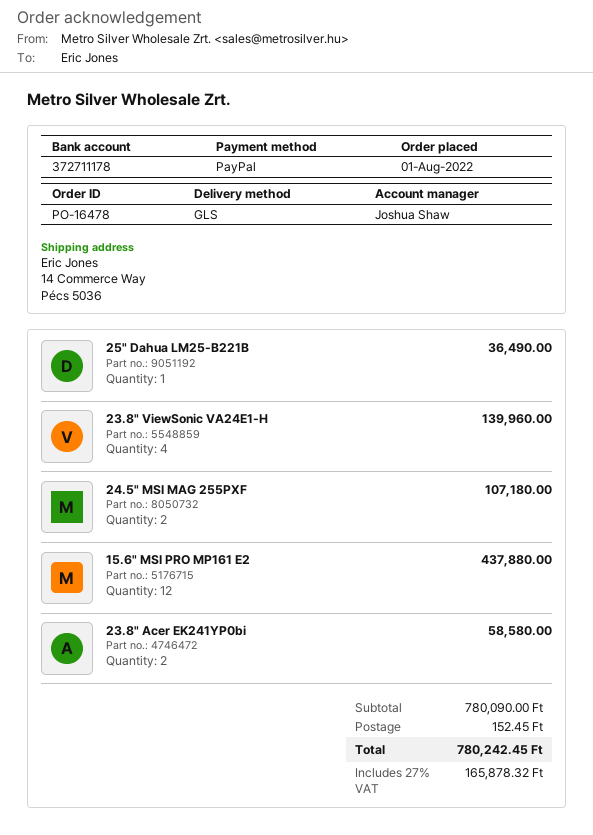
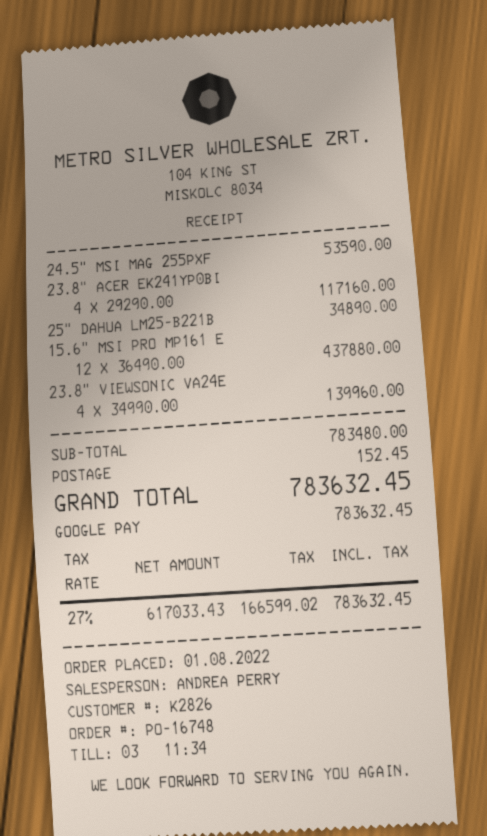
order number: PO-16478 -> PO-16748
sales rep: Joshua Shaw -> ANDREA PERRY
payment method: PayPal -> Google Pay
25" Dahua LM25-B221B: 1 for 36490.00 -> 1 for 34890.00
24.5" MSI MAG 255PXF: 2 for 107180.00 -> 1 for 53590.00
23.8" Acer EK241YP0bi: 2 for 58580.00 -> 4 for 117160.00
subtotal: 780090.00 -> 783480.00
tax: 27% = 165878.32 -> 27% = 166599.02
total: 780242.45 -> 783632.45

